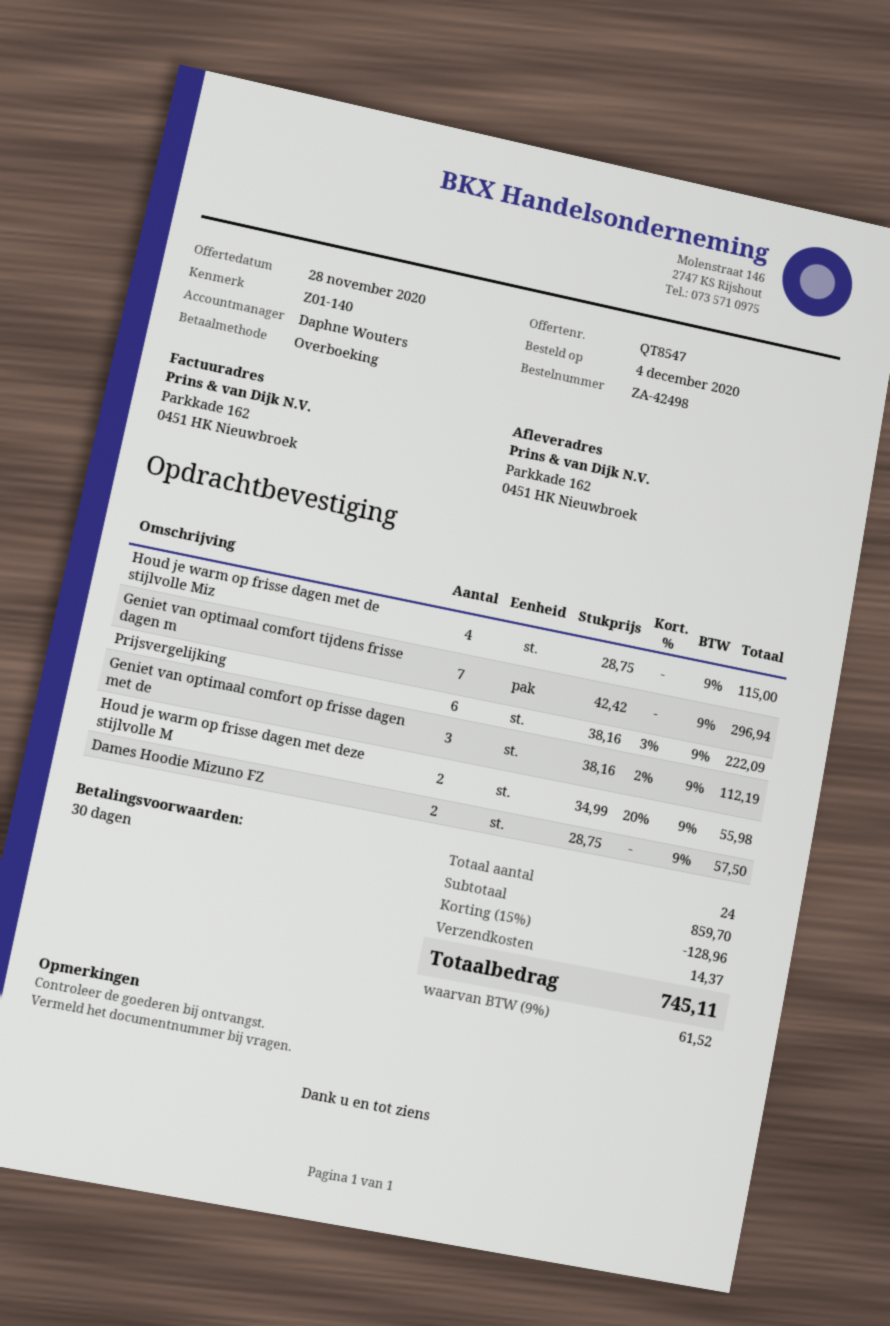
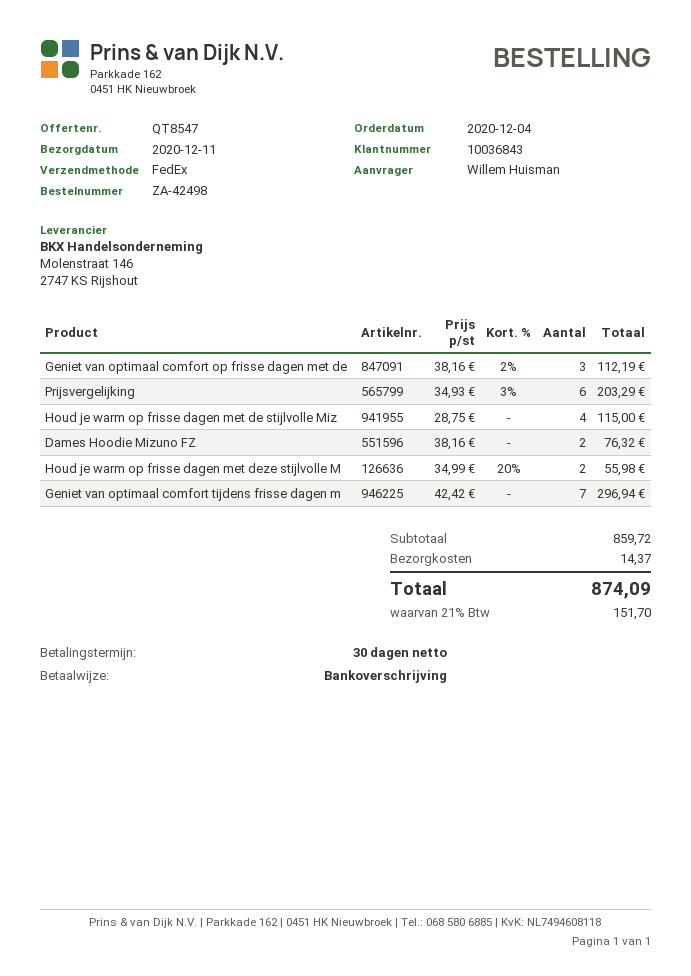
Prijsvergelijking: 6 x 38.16 - 3% = 222.09 -> 6 x 34.93 - 3% = 203.29
Dames Hoodie Mizuno FZ: 2 x 28.75 = 57.50 -> 2 x 38.16 = 76.32
subtotal: 859.70 -> 859.72
discount: 15% = 128.96 -> none
tax: 9% = 61.52 -> 21% = 151.70
total: 745.11 -> 874.09

